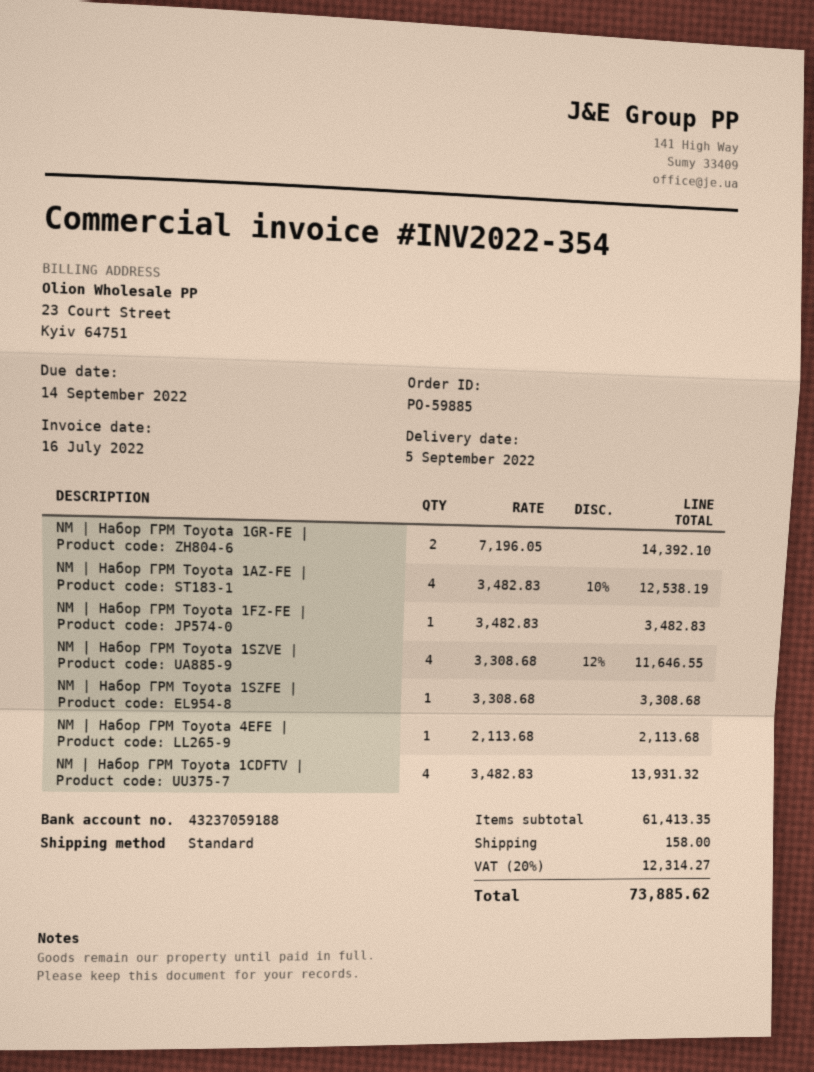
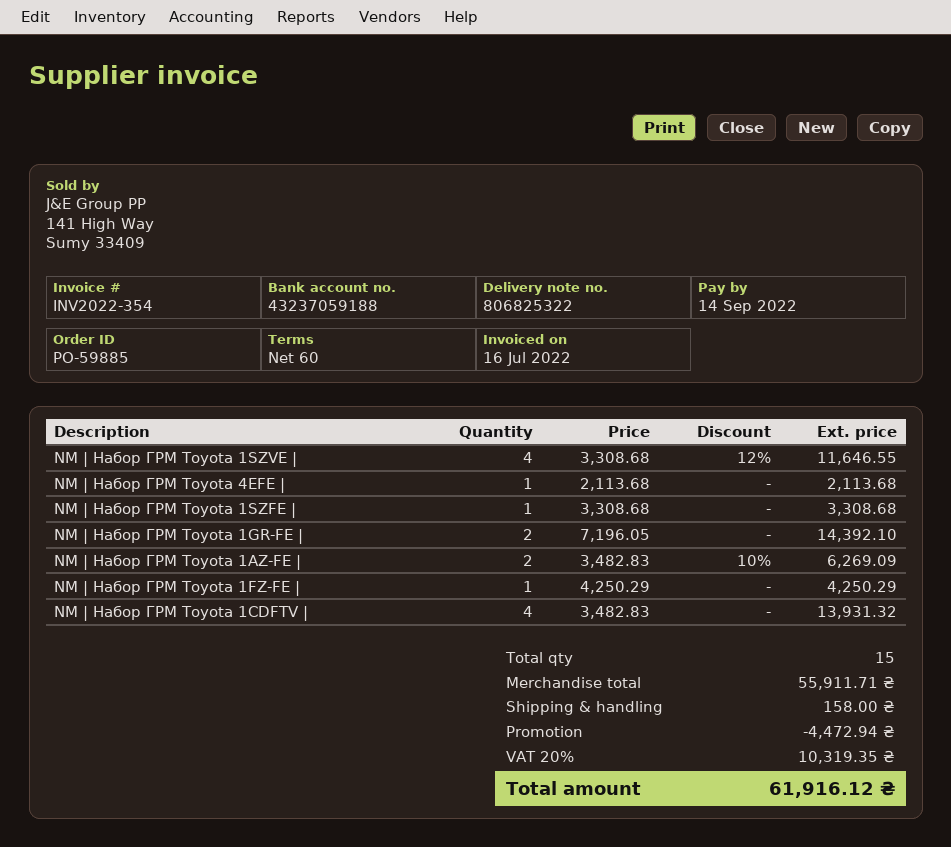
NM | Набор ГРМ Toyota 1AZ-FE |: 4 x 3482.83 - 10% = 12538.19 -> 2 x 3482.83 - 10% = 6269.09
NM | Набор ГРМ Toyota 1FZ-FE |: 1 x 3482.83 = 3482.83 -> 1 x 4250.29 = 4250.29
subtotal: 61413.35 -> 55911.71
discount: none -> 4472.94
tax: 20% = 12314.27 -> 20% = 10319.35
total: 73885.62 -> 61916.12

